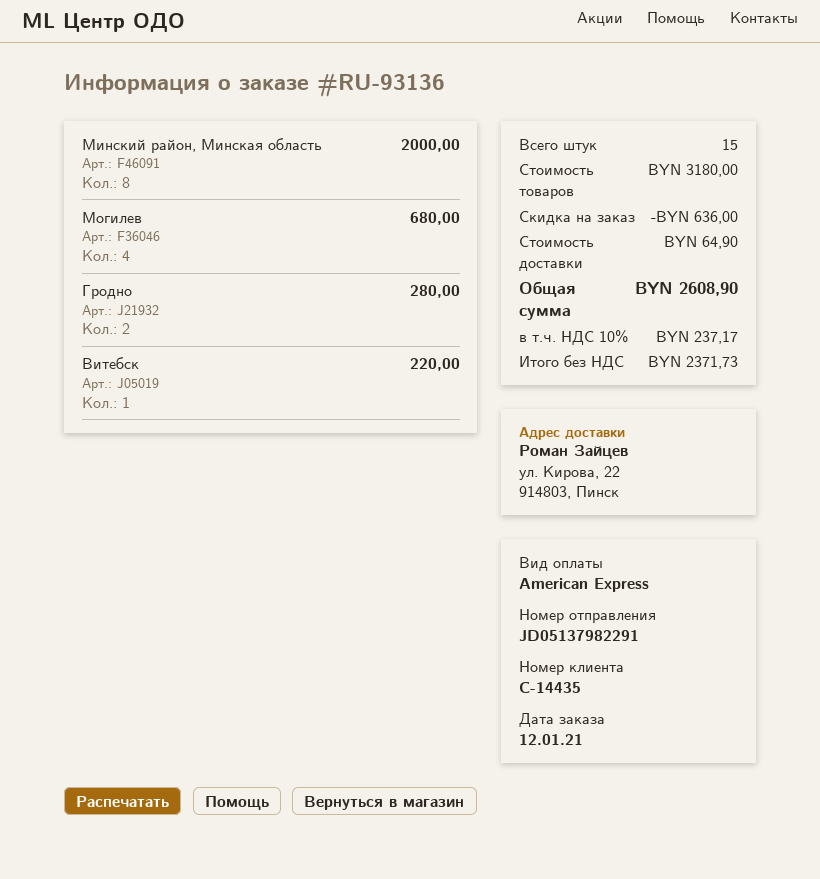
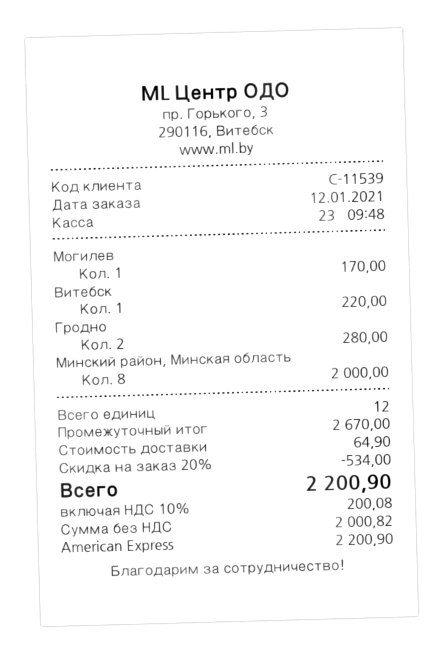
customer number: C-14435 -> C-11539
Могилев: 4 for 680.00 -> 1 for 170.00
total quantity: 15 -> 12
subtotal: 3180.00 -> 2670.00
discount: 636.00 -> 534.00
net: 2371.73 -> 2000.82
tax: 10% = 237.17 -> 10% = 200.08
total: 2608.90 -> 2200.90

